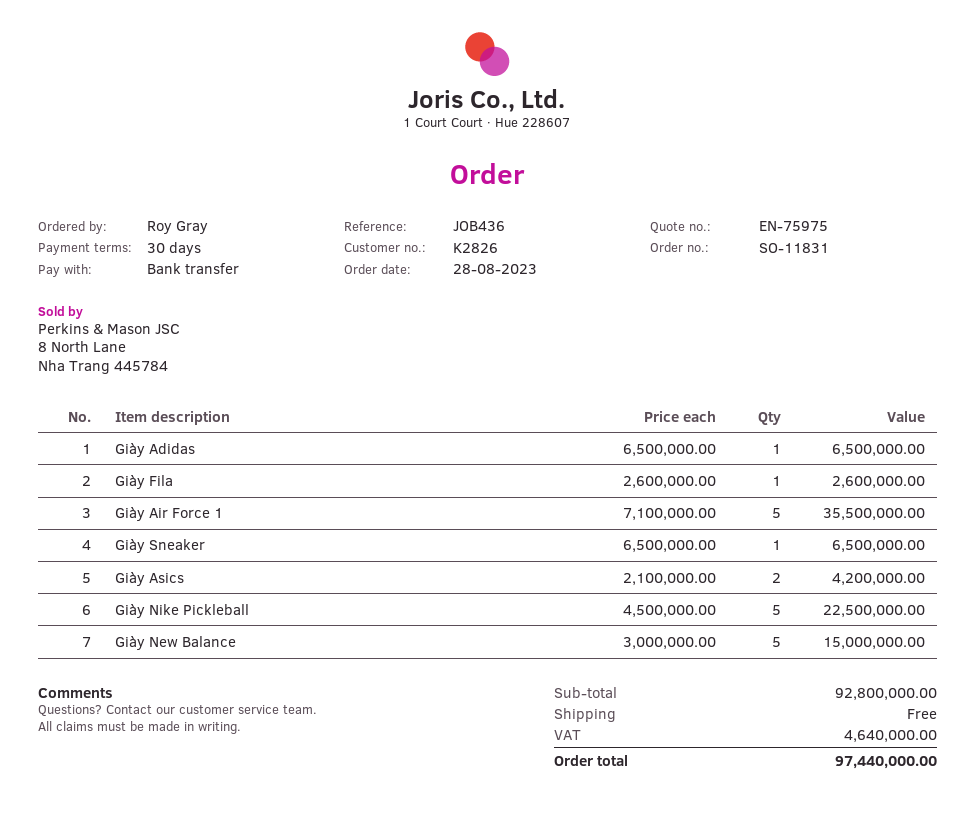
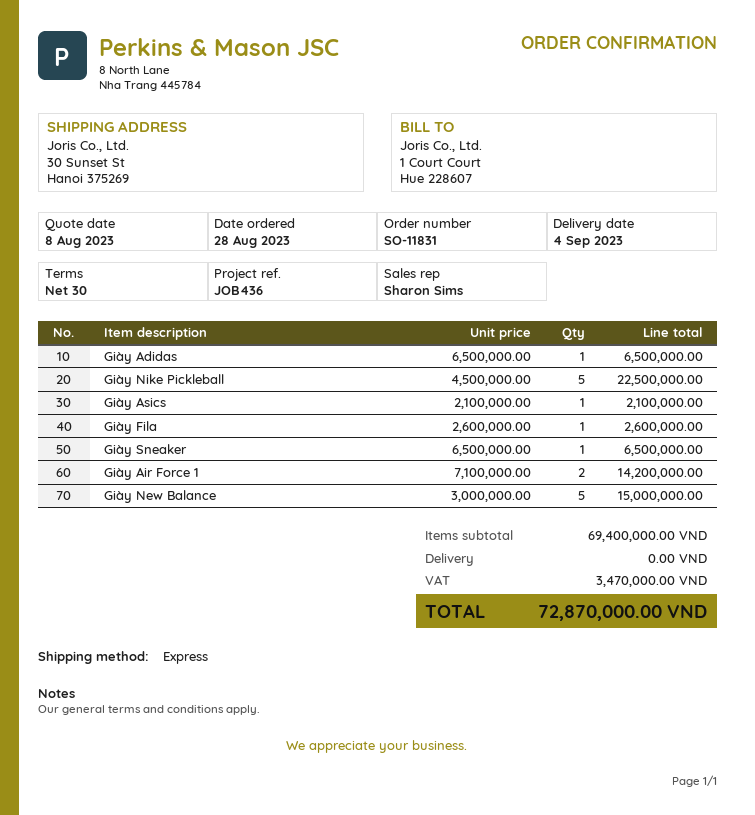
Giày Air Force 1: 5 x 7100000.00 = 35500000.00 -> 2 x 7100000.00 = 14200000.00
Giày Asics: 2 x 2100000.00 = 4200000.00 -> 1 x 2100000.00 = 2100000.00
subtotal: 92800000.00 -> 69400000.00
tax: 4640000.00 -> 3470000.00
total: 97440000.00 -> 72870000.00

